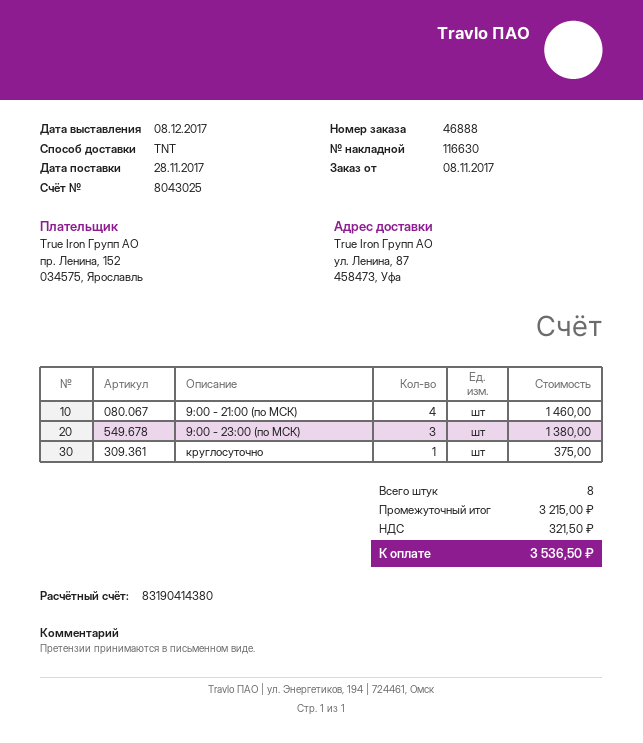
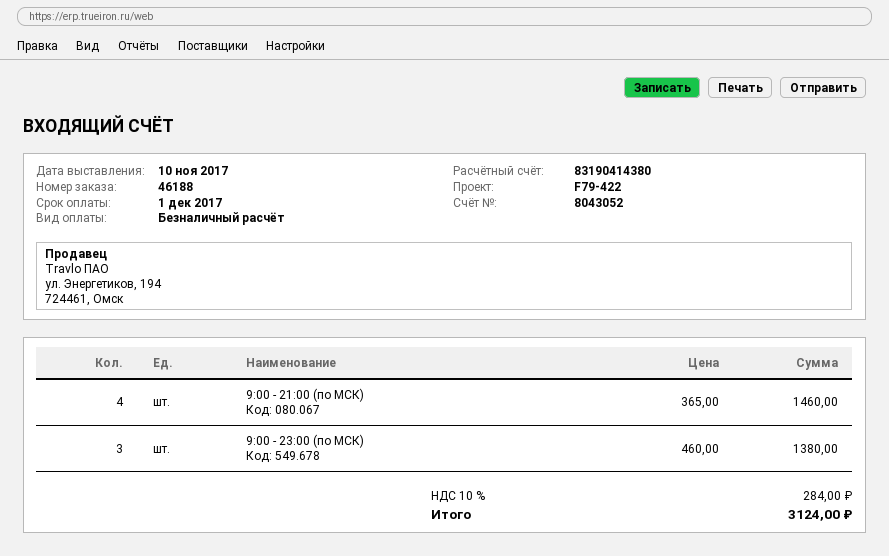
order number: 46888 -> 46188
invoice number: 8043025 -> 8043052
invoice date: 2017-12-08 -> 2017-11-10
круглосуточно: 1 for 375.00 -> none
tax: 321.50 -> 284.00
total: 3536.50 -> 3124.00

